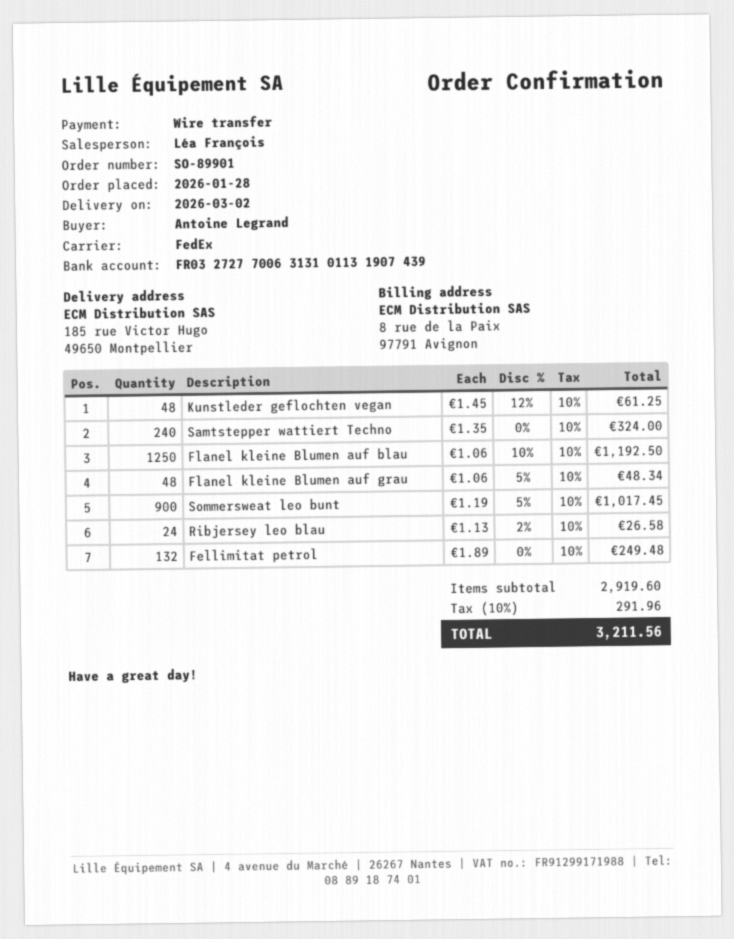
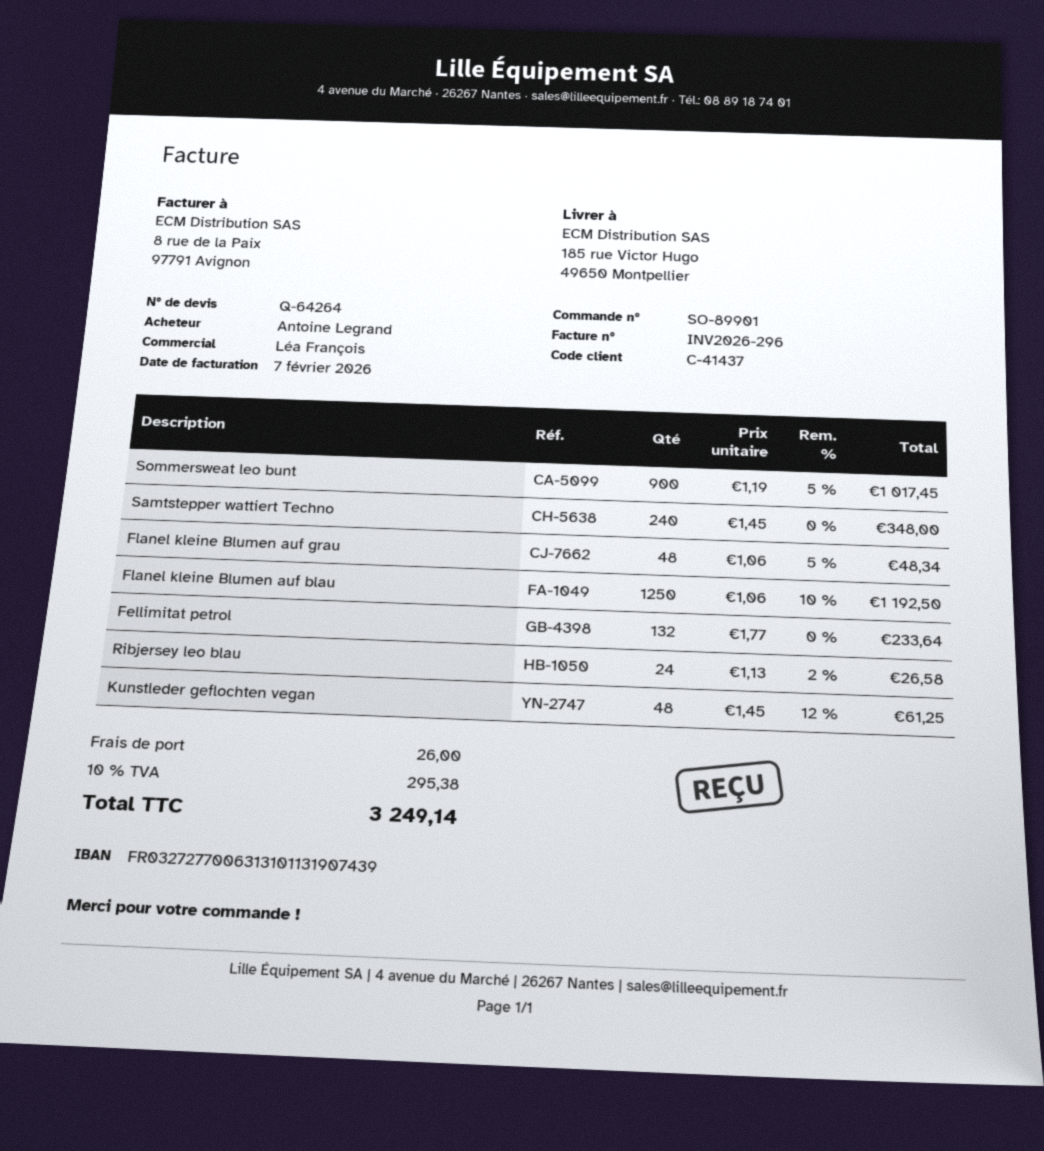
Samtstepper wattiert Techno: 240 x 1.35 = 324.00 -> 240 x 1.45 = 348.00
Fellimitat petrol: 132 x 1.89 = 249.48 -> 132 x 1.77 = 233.64
shipping: none -> 26.00
tax: 10% = 291.96 -> 10% = 295.38
total: 3211.56 -> 3249.14

